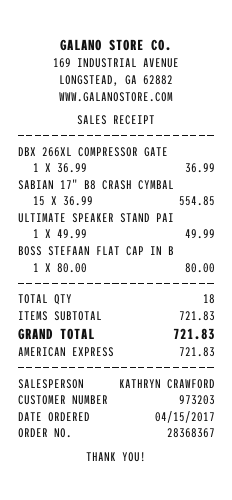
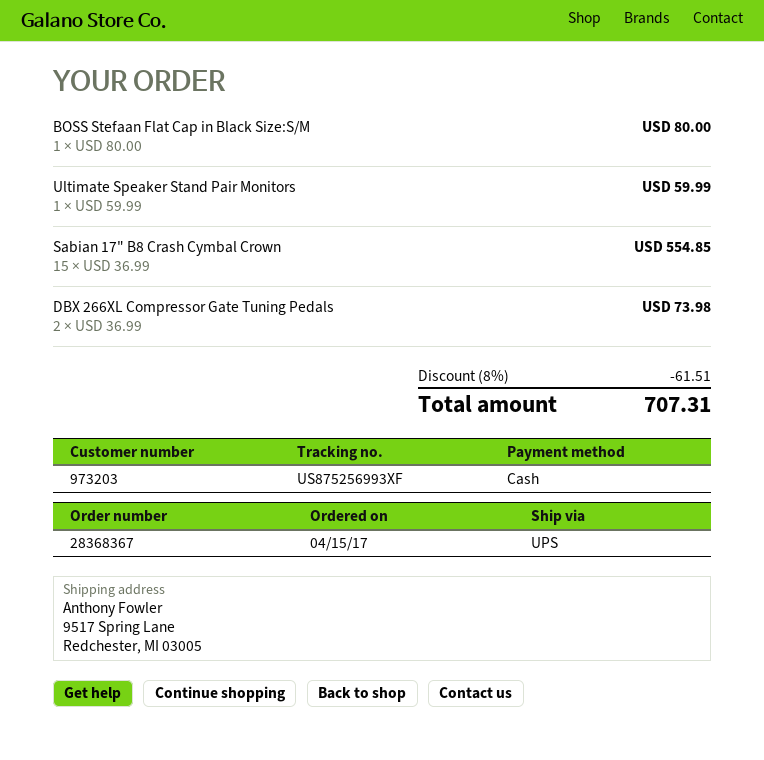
payment method: American Express -> cash
DBX 266XL COMPRESSOR GATE: 1 x 36.99 = 36.99 -> 2 x 36.99 = 73.98
ULTIMATE SPEAKER STAND PAI: 1 x 49.99 = 49.99 -> 1 x 59.99 = 59.99
discount: none -> 8% = 61.51
total: 721.83 -> 707.31

